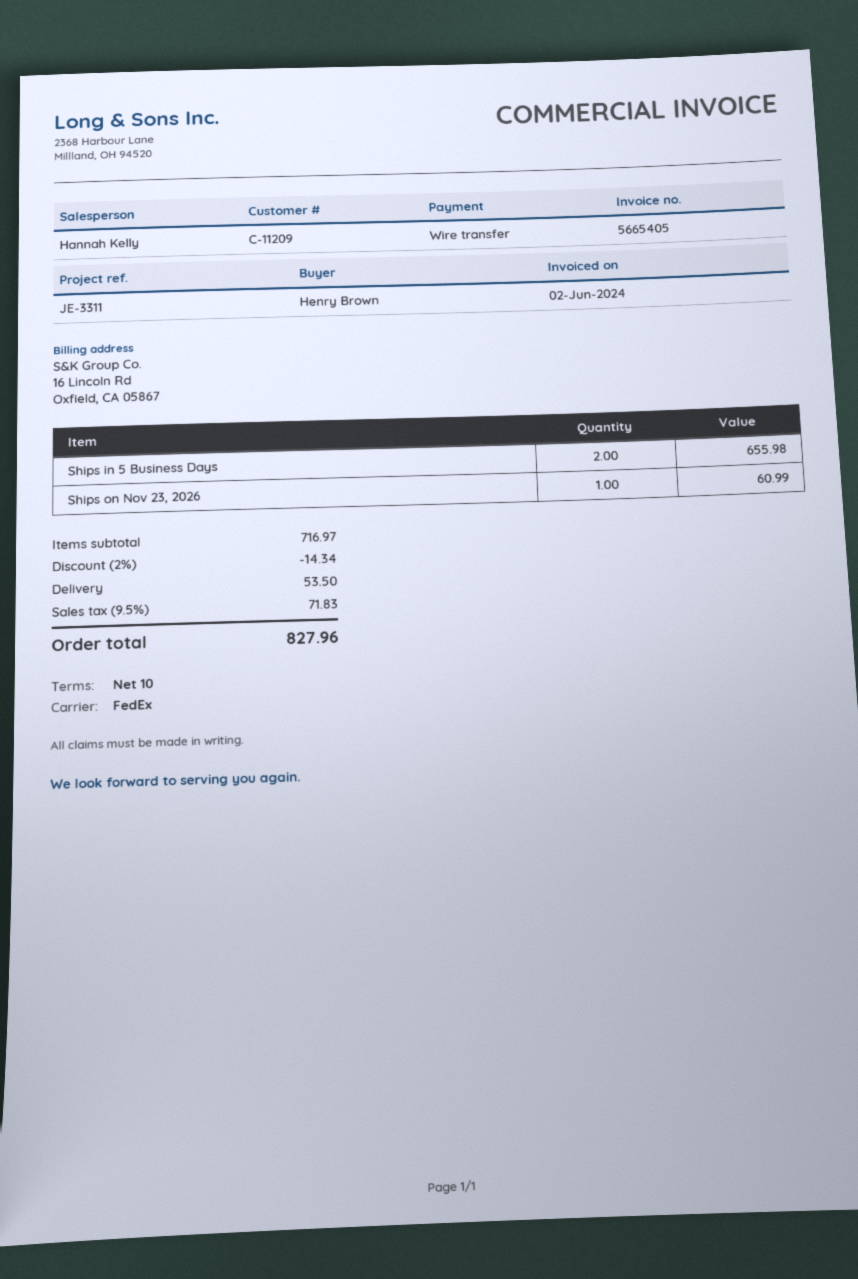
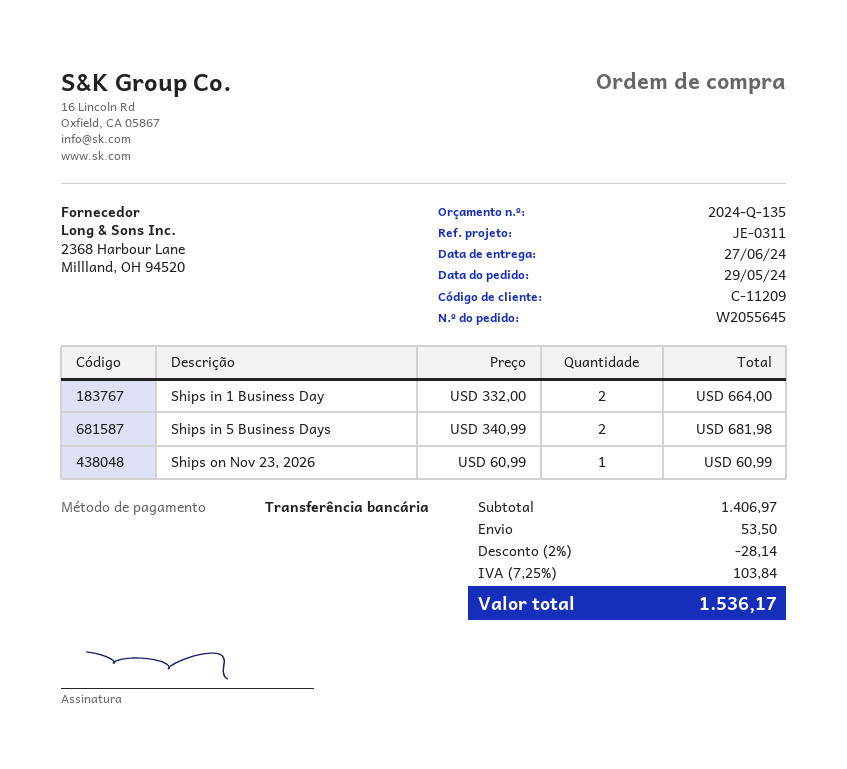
reference: JE-3311 -> JE-0311
Ships in 5 Business Days: 2 for 655.98 -> 2 for 681.98
Ships in 1 Business Day: none -> 2 for 664.00
subtotal: 716.97 -> 1406.97
discount: 2% = 14.34 -> 2% = 28.14
tax: 9.5% = 71.83 -> 7.25% = 103.84
total: 827.96 -> 1536.17

